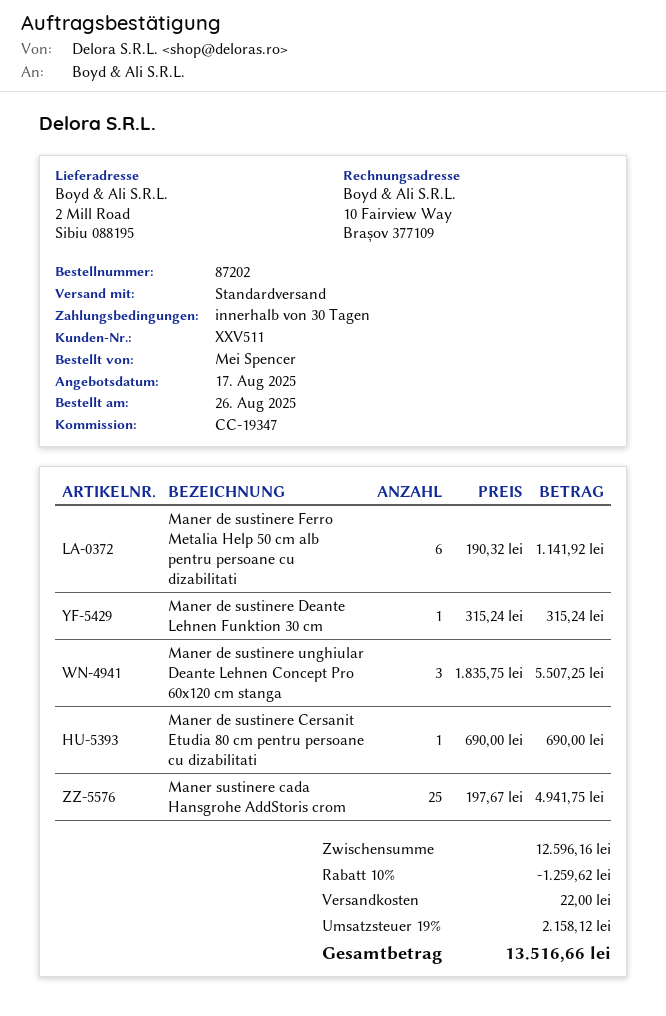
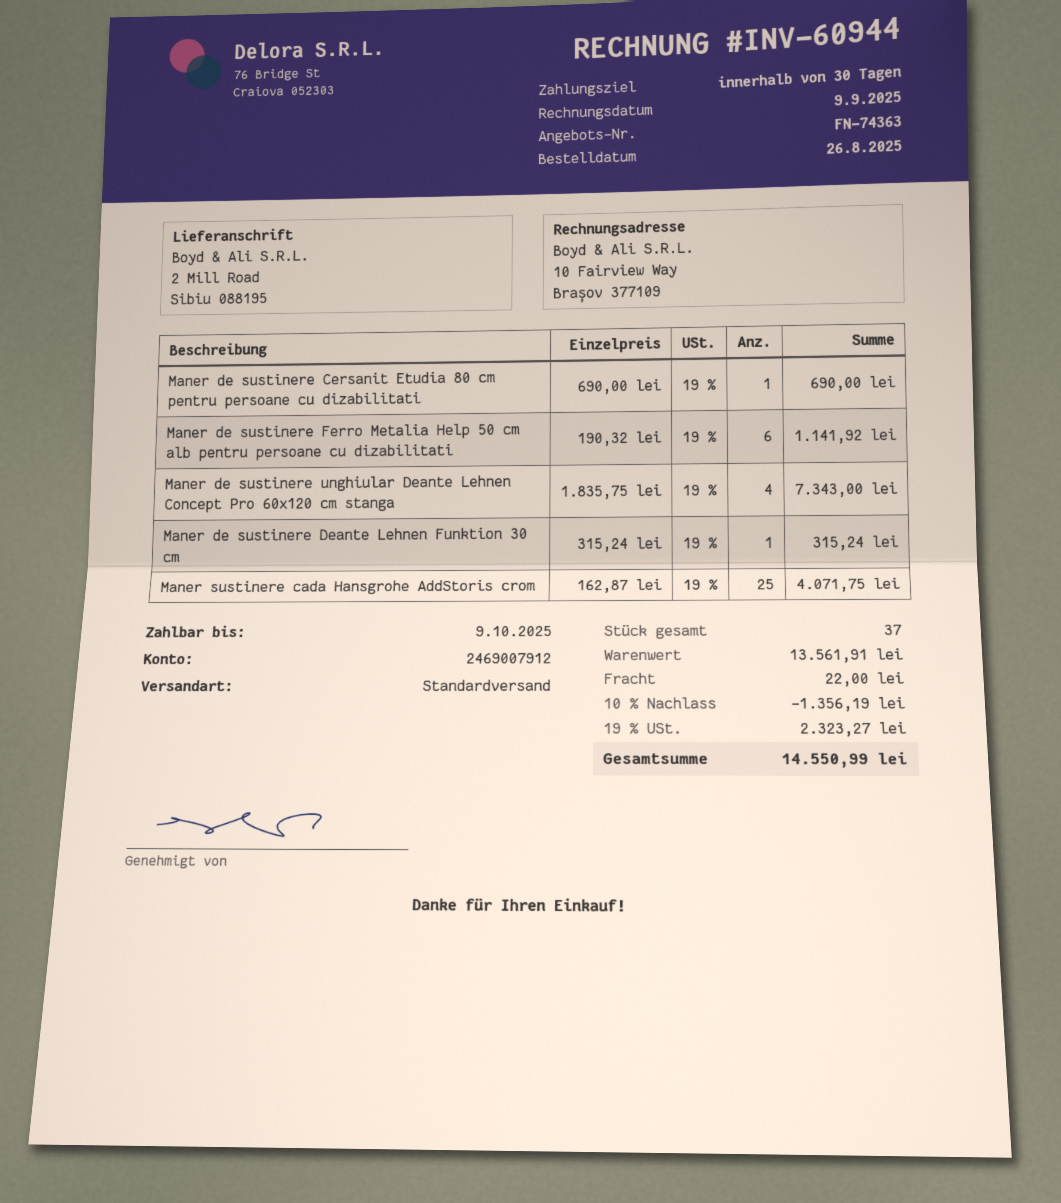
Maner de sustinere unghiular Deante Lehnen Concept Pro 60x120 cm stanga: 3 x 1835.75 = 5507.25 -> 4 x 1835.75 = 7343.00
Maner sustinere cada Hansgrohe AddStoris crom: 25 x 197.67 = 4941.75 -> 25 x 162.87 = 4071.75
subtotal: 12596.16 -> 13561.91
discount: 10% = 1259.62 -> 10% = 1356.19
tax: 19% = 2158.12 -> 19% = 2323.27
total: 13516.66 -> 14550.99

